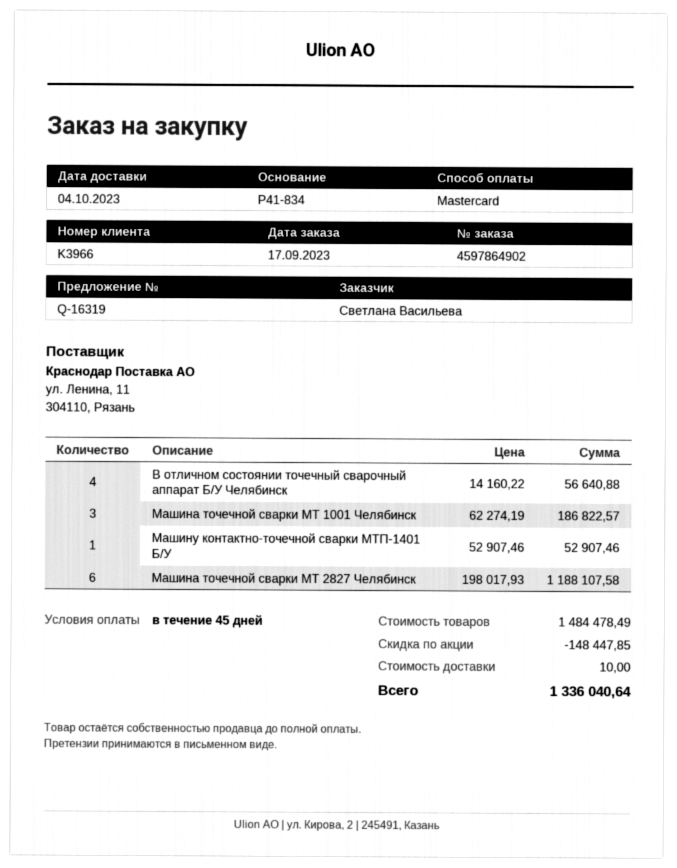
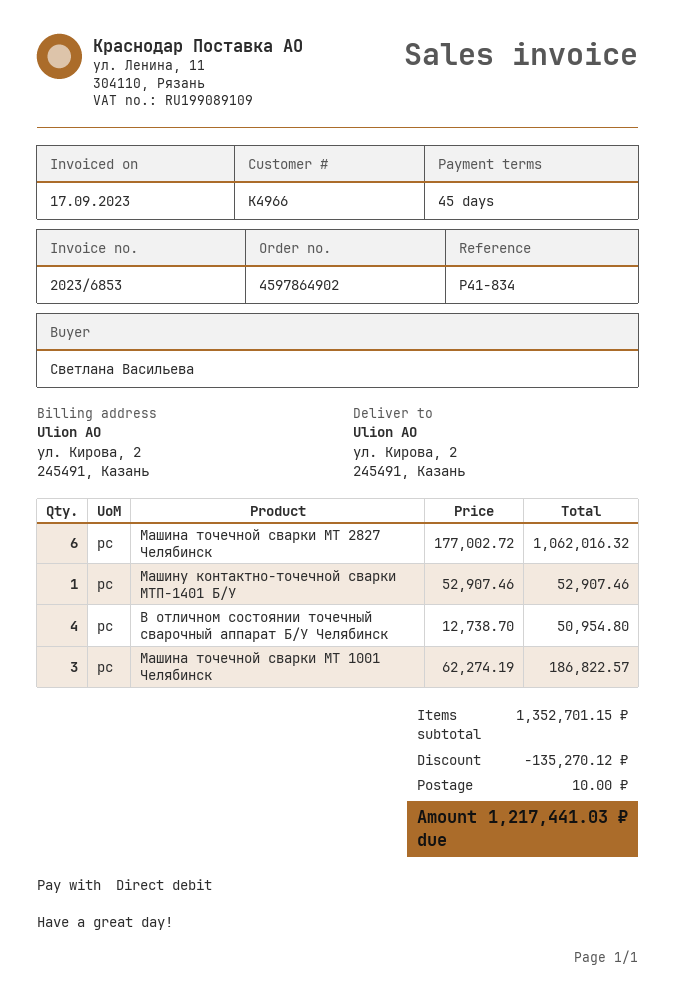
customer number: K3966 -> K4966
payment method: Mastercard -> direct debit
В отличном состоянии точечный сварочный аппарат Б/У Челябинск: 4 x 14160.22 = 56640.88 -> 4 x 12738.70 = 50954.80
Машина точечной сварки МТ 2827 Челябинск: 6 x 198017.93 = 1188107.58 -> 6 x 177002.72 = 1062016.32
subtotal: 1484478.49 -> 1352701.15
discount: 148447.85 -> 135270.12
total: 1336040.64 -> 1217441.03

